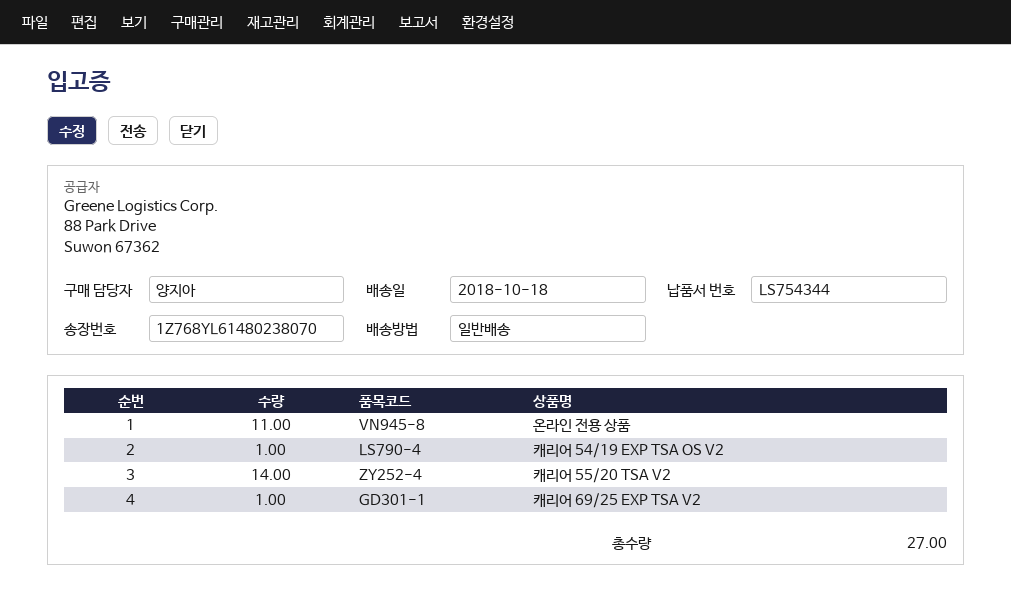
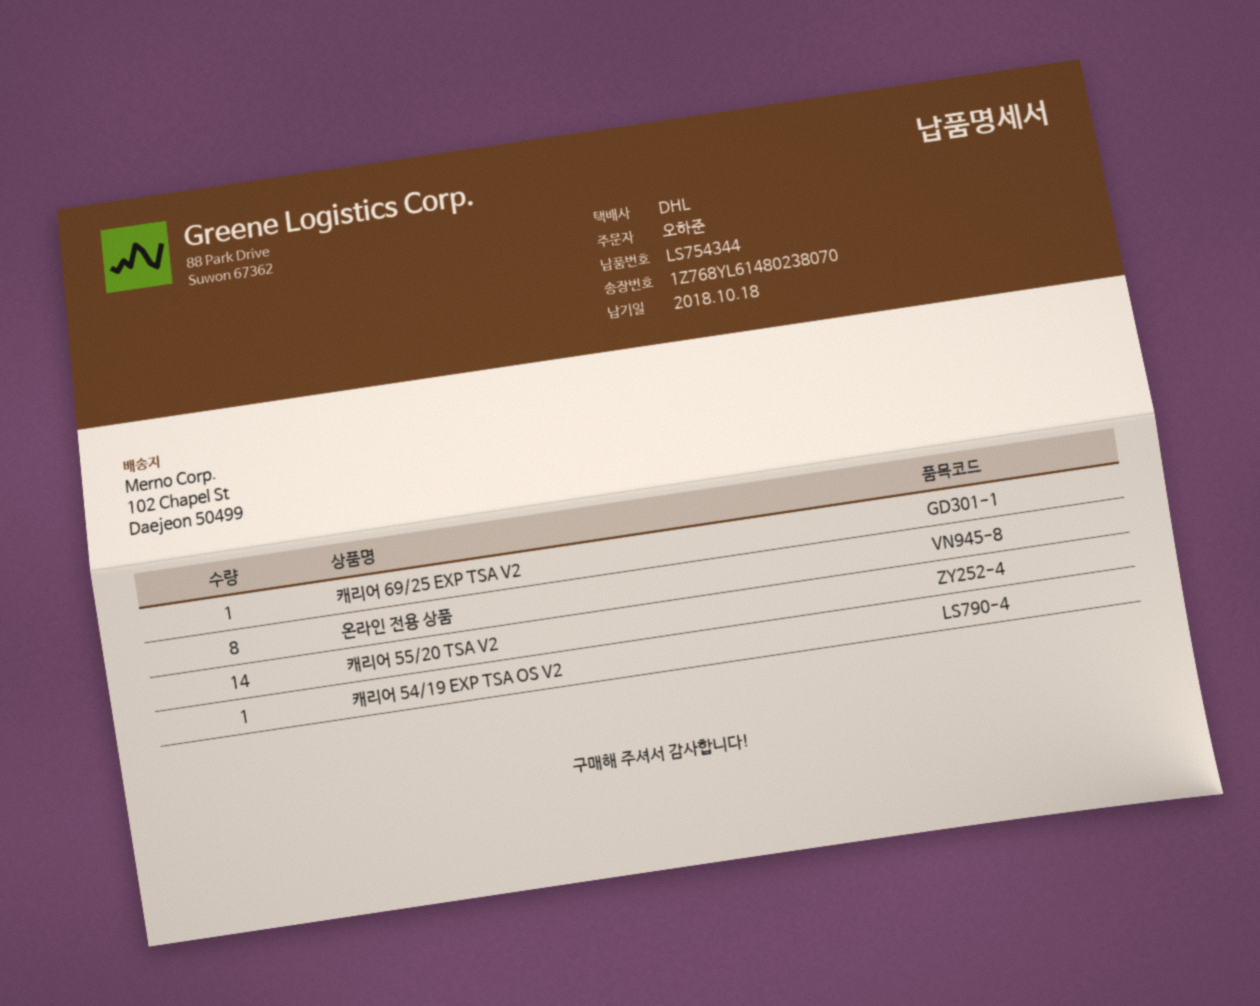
ordered by: 양지아 -> 오하준
shipping method: standard -> DHL
온라인 전용 상품: 11 -> 8

